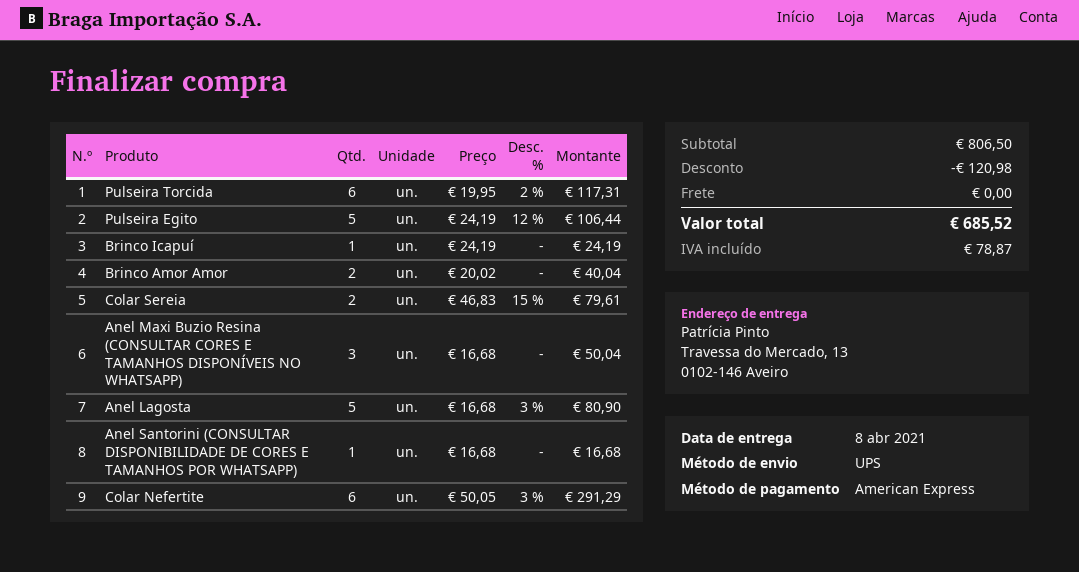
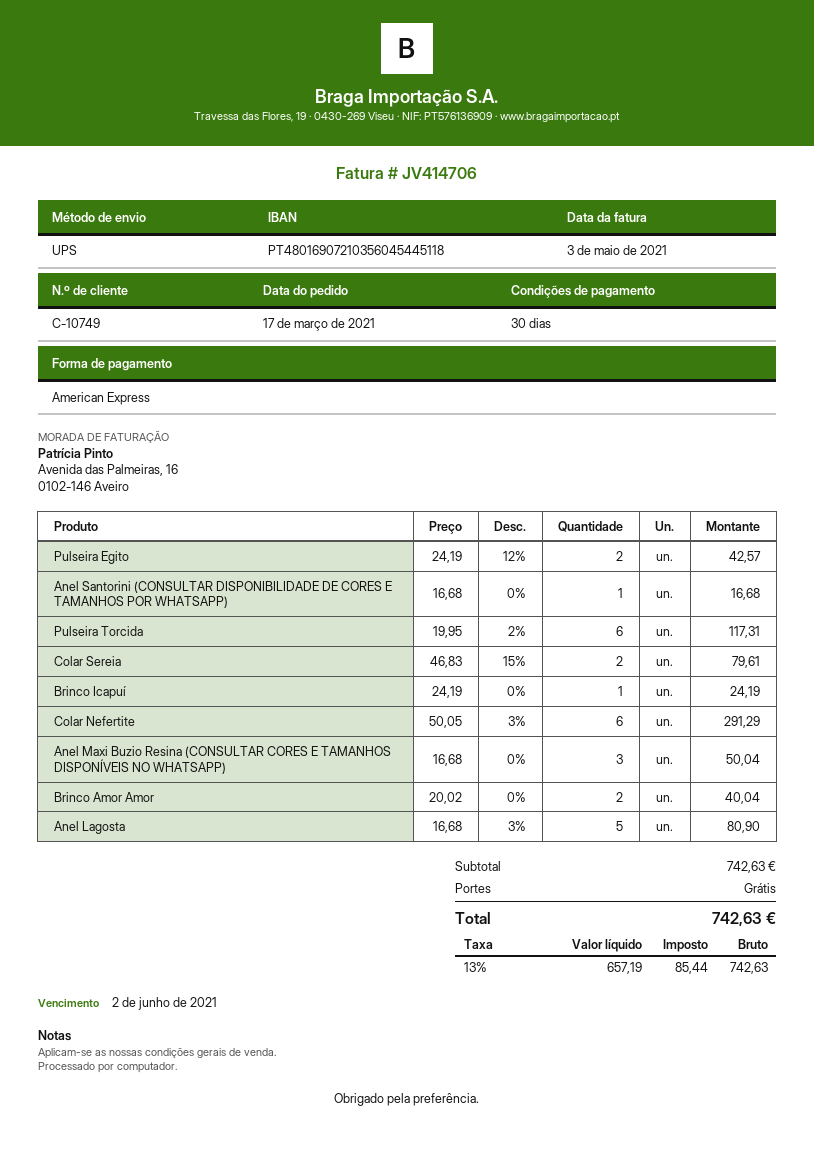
Pulseira Egito: 5 x 24.19 - 12% = 106.44 -> 2 x 24.19 - 12% = 42.57
subtotal: 806.50 -> 742.63
discount: 120.98 -> none
tax: 78.87 -> 85.44
total: 685.52 -> 742.63

